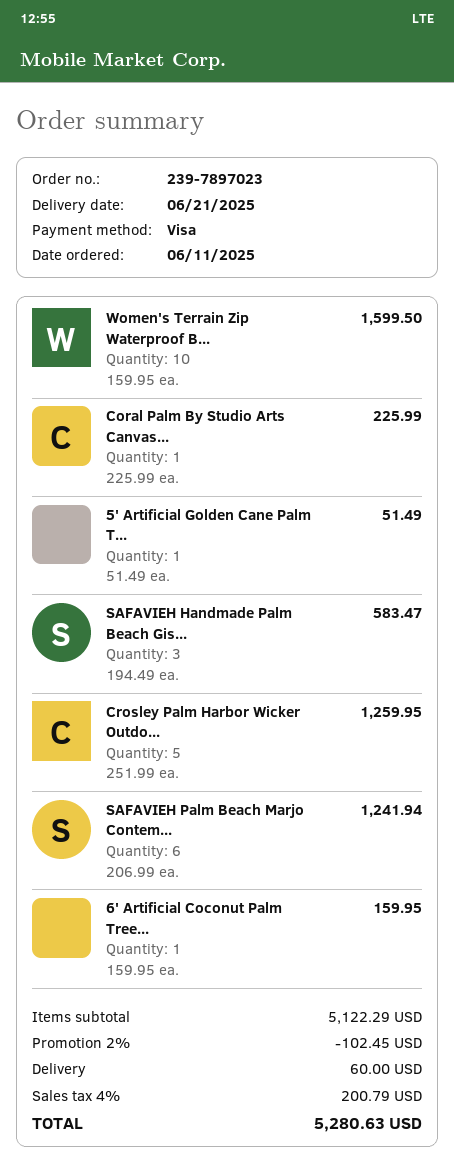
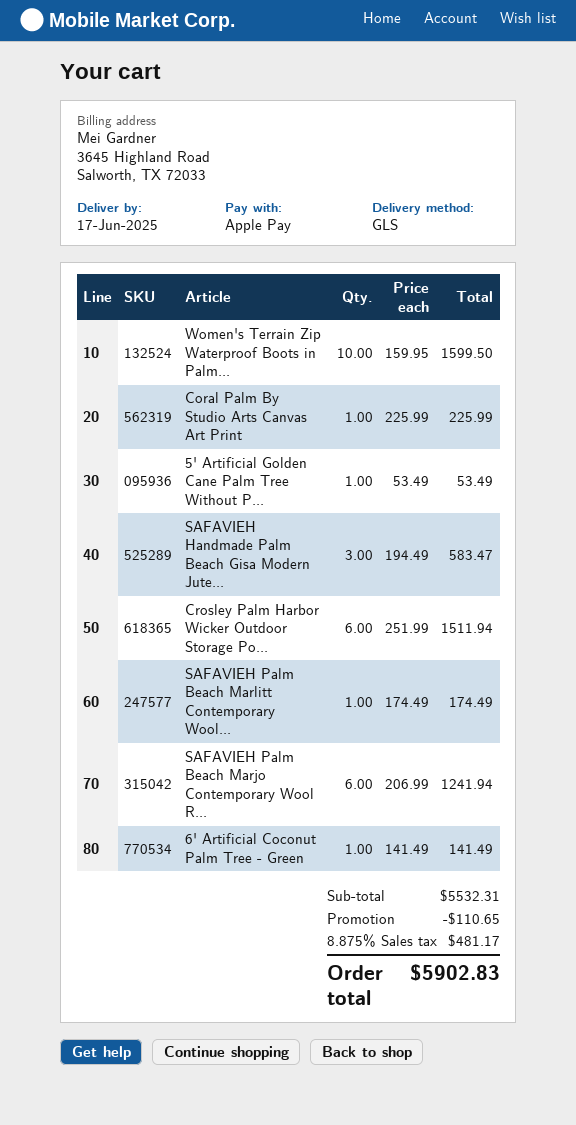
delivery date: 2025-06-21 -> 2025-06-17
payment method: Visa -> Apple Pay
5' Artificial Golden Cane Palm T...: 1 x 51.49 = 51.49 -> 1 x 53.49 = 53.49
Crosley Palm Harbor Wicker Outdo...: 5 x 251.99 = 1259.95 -> 6 x 251.99 = 1511.94
6' Artificial Coconut Palm Tree...: 1 x 159.95 = 159.95 -> 1 x 141.49 = 141.49
SAFAVIEH Palm Beach Marlitt Contemporary Wool...: none -> 1 x 174.49 = 174.49
subtotal: 5122.29 -> 5532.31
discount: 102.45 -> 110.65
shipping: 60.00 -> none
tax: 4% = 200.79 -> 8.875% = 481.17
total: 5280.63 -> 5902.83

